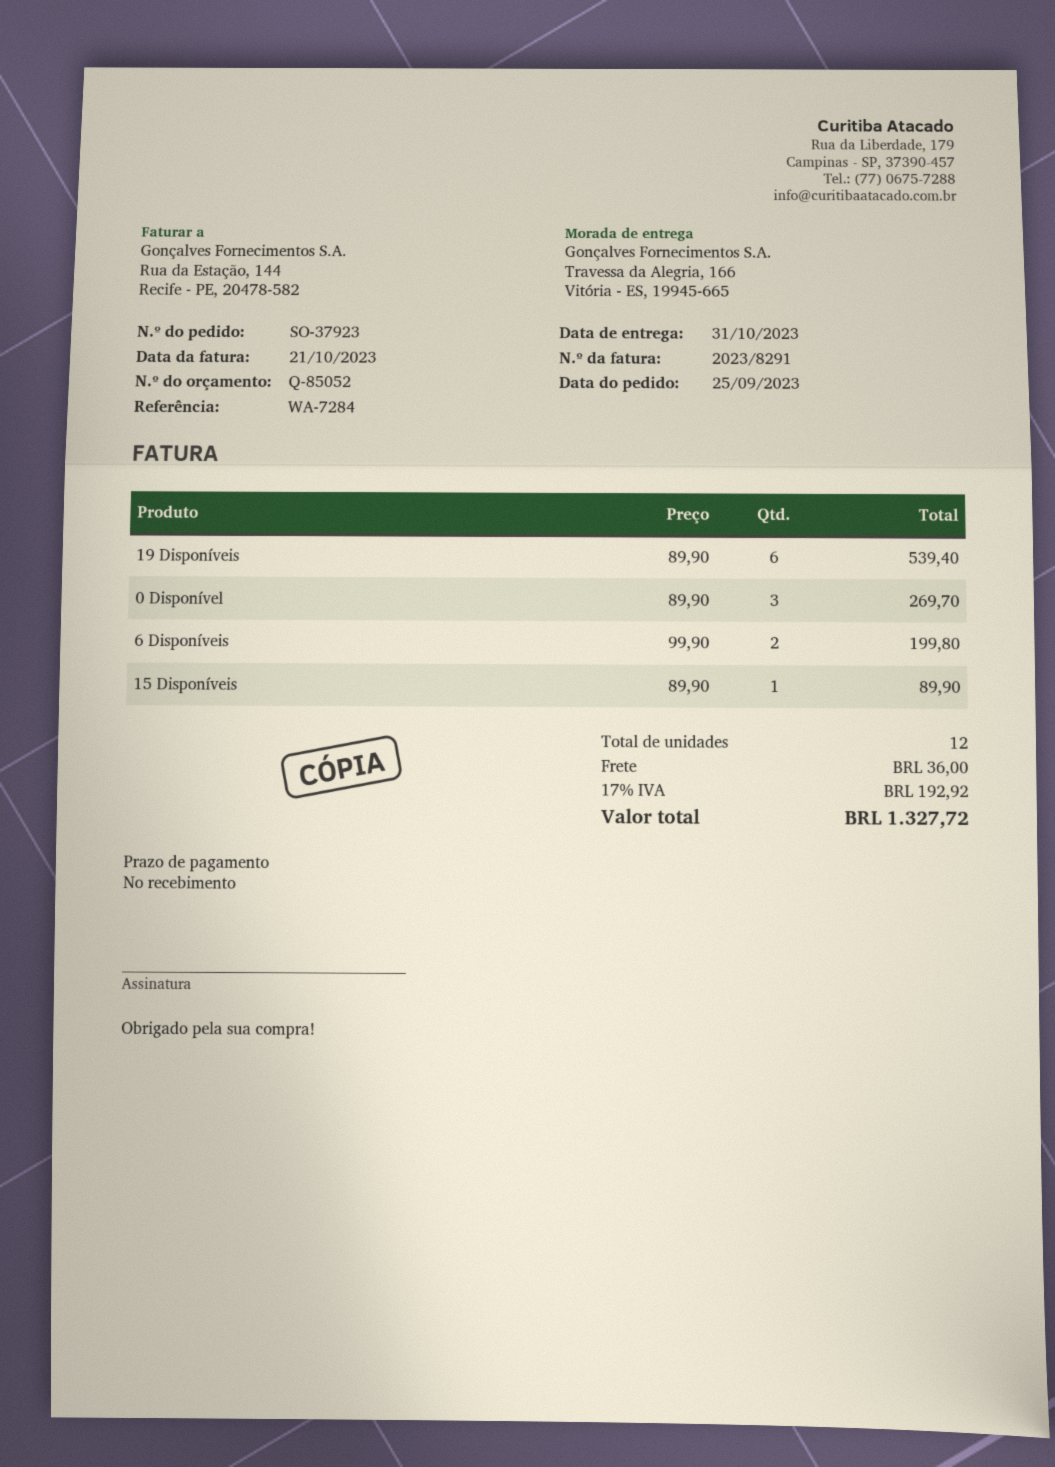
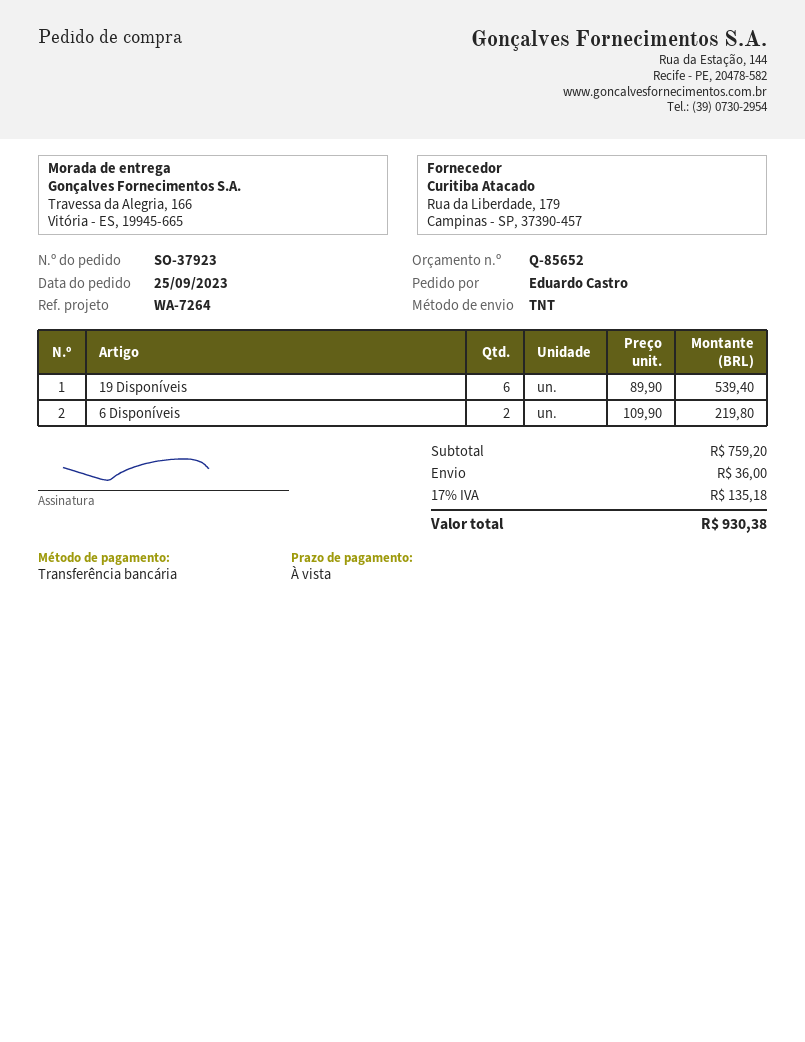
quote number: Q-85052 -> Q-85652
reference: WA-7284 -> WA-7264
0 Disponível: 3 x 89.90 = 269.70 -> none
6 Disponíveis: 2 x 99.90 = 199.80 -> 2 x 109.90 = 219.80
15 Disponíveis: 1 x 89.90 = 89.90 -> none
tax: 17% = 192.92 -> 17% = 135.18
total: 1327.72 -> 930.38

